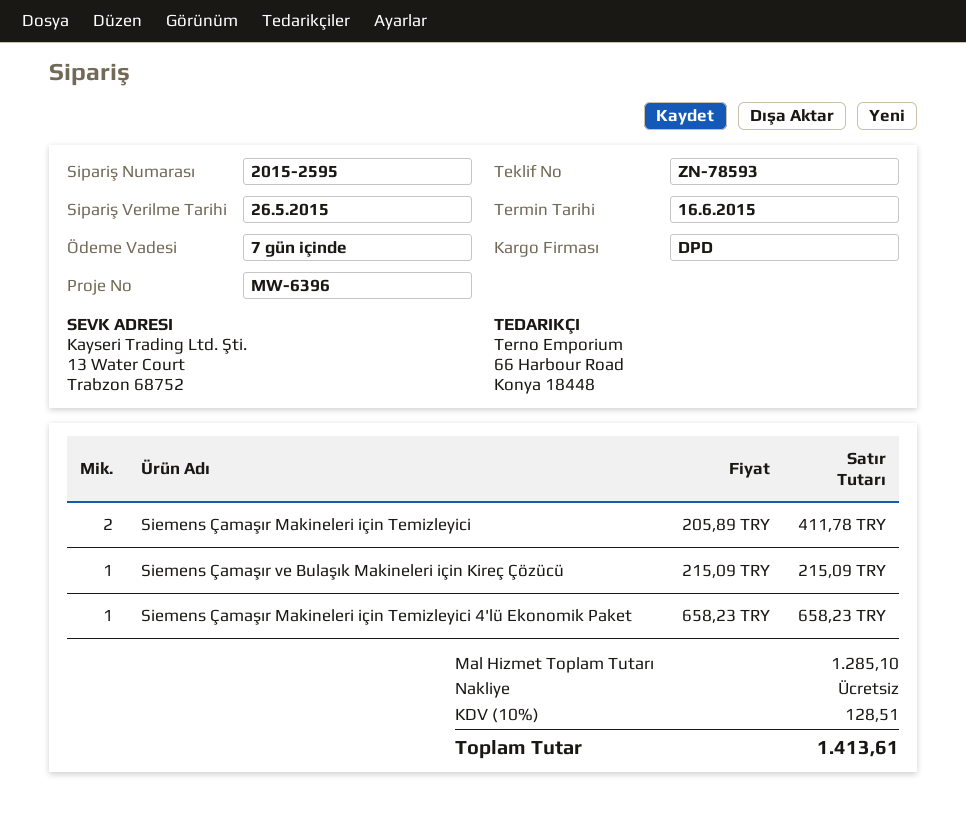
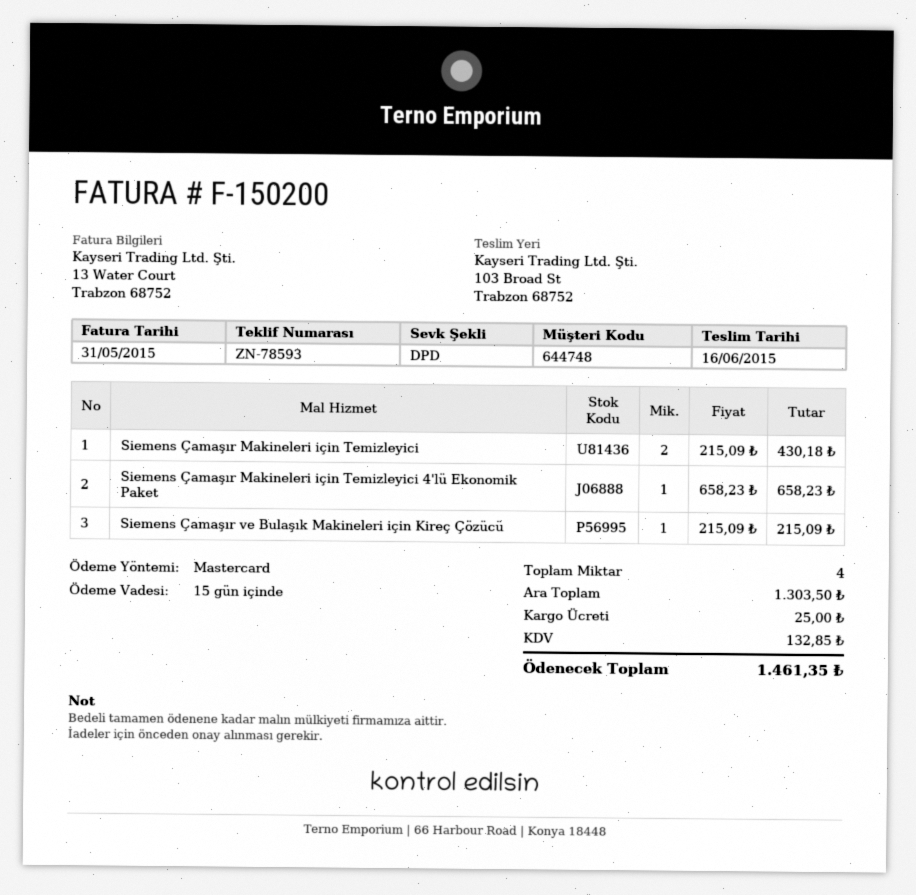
payment terms: 7 days -> 15 days
ship to: 13 Water Court, Trabzon 68752 -> 103 Broad St, Trabzon 68752
Siemens Çamaşır Makineleri için Temizleyici: 2 x 205.89 = 411.78 -> 2 x 215.09 = 430.18
subtotal: 1285.10 -> 1303.50
shipping: 0.00 -> 25.00
tax: 128.51 -> 132.85
total: 1413.61 -> 1461.35

